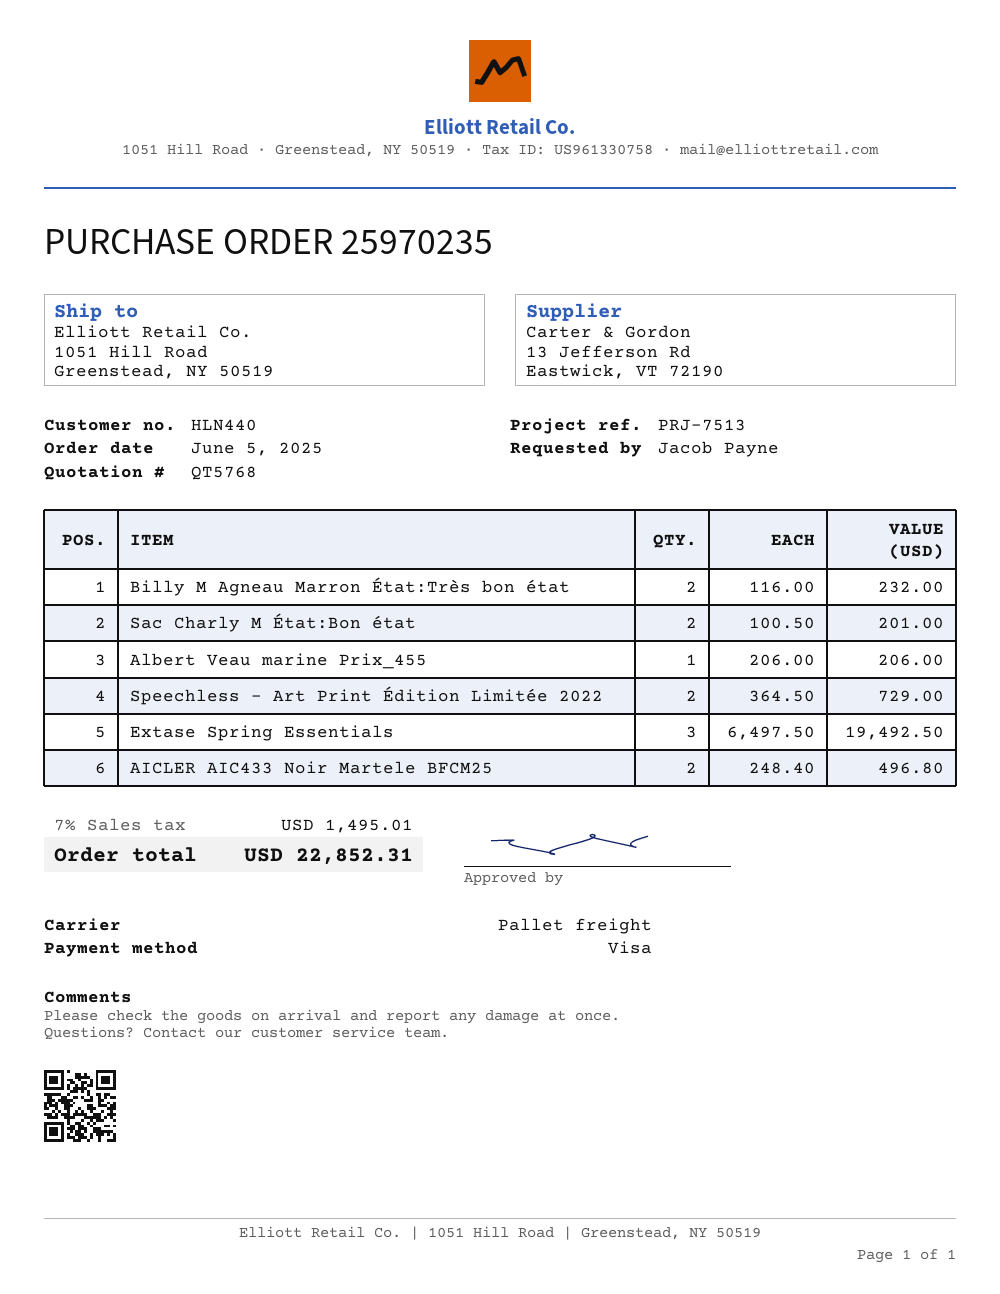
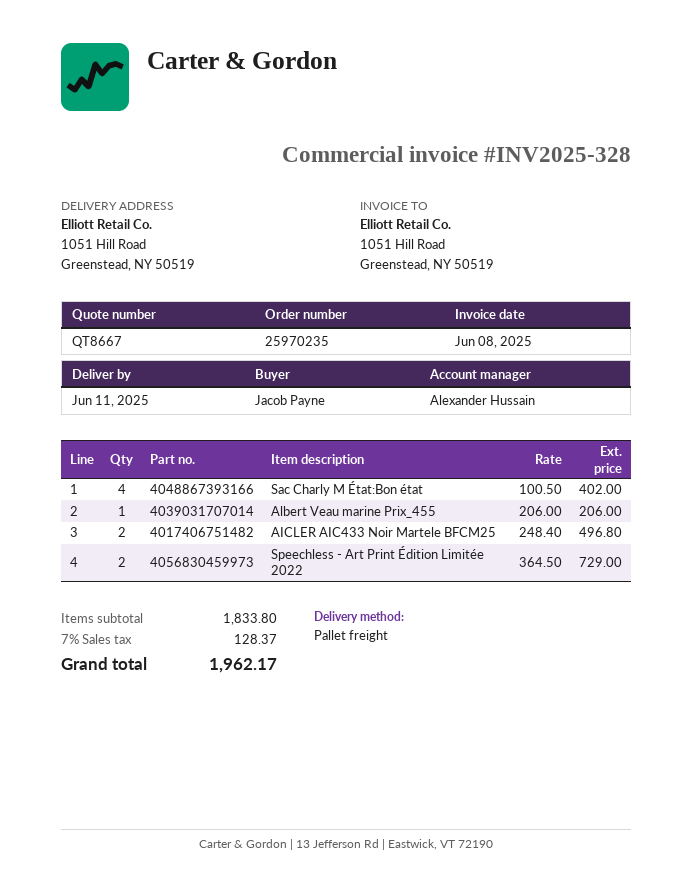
quote number: QT5768 -> QT8667
Billy M Agneau Marron État:Très bon état: 2 x 116.00 = 232.00 -> none
Sac Charly M État:Bon état: 2 x 100.50 = 201.00 -> 4 x 100.50 = 402.00
Extase Spring Essentials: 3 x 6497.50 = 19492.50 -> none
tax: 7% = 1495.01 -> 7% = 128.37
total: 22852.31 -> 1962.17

